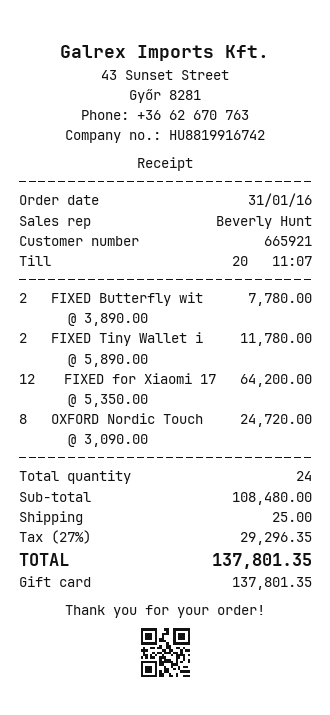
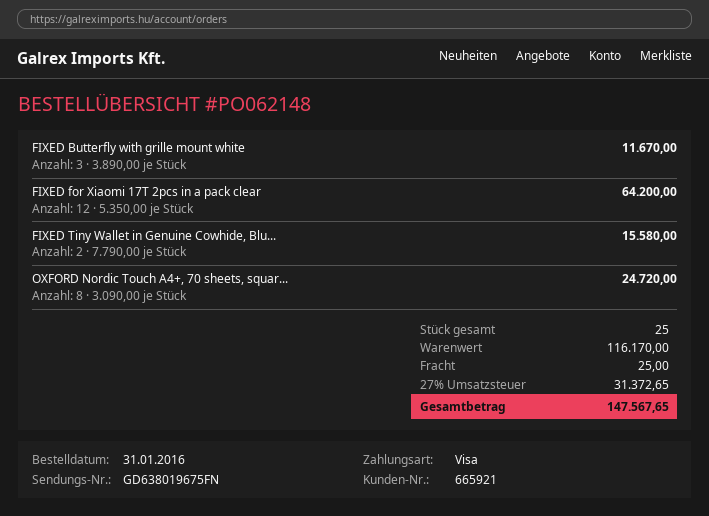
payment method: gift card -> Visa
FIXED Butterfly wit: 2 x 3890.00 = 7780.00 -> 3 x 3890.00 = 11670.00
FIXED Tiny Wallet i: 2 x 5890.00 = 11780.00 -> 2 x 7790.00 = 15580.00
total quantity: 24 -> 25
subtotal: 108480.00 -> 116170.00
tax: 27% = 29296.35 -> 27% = 31372.65
total: 137801.35 -> 147567.65

